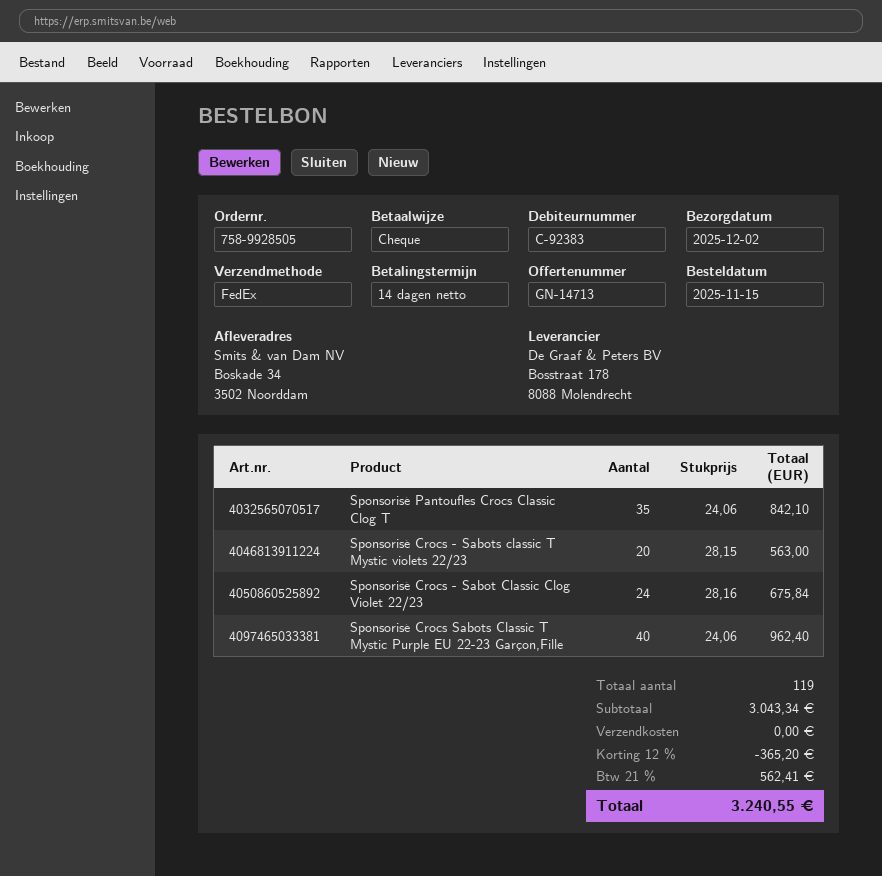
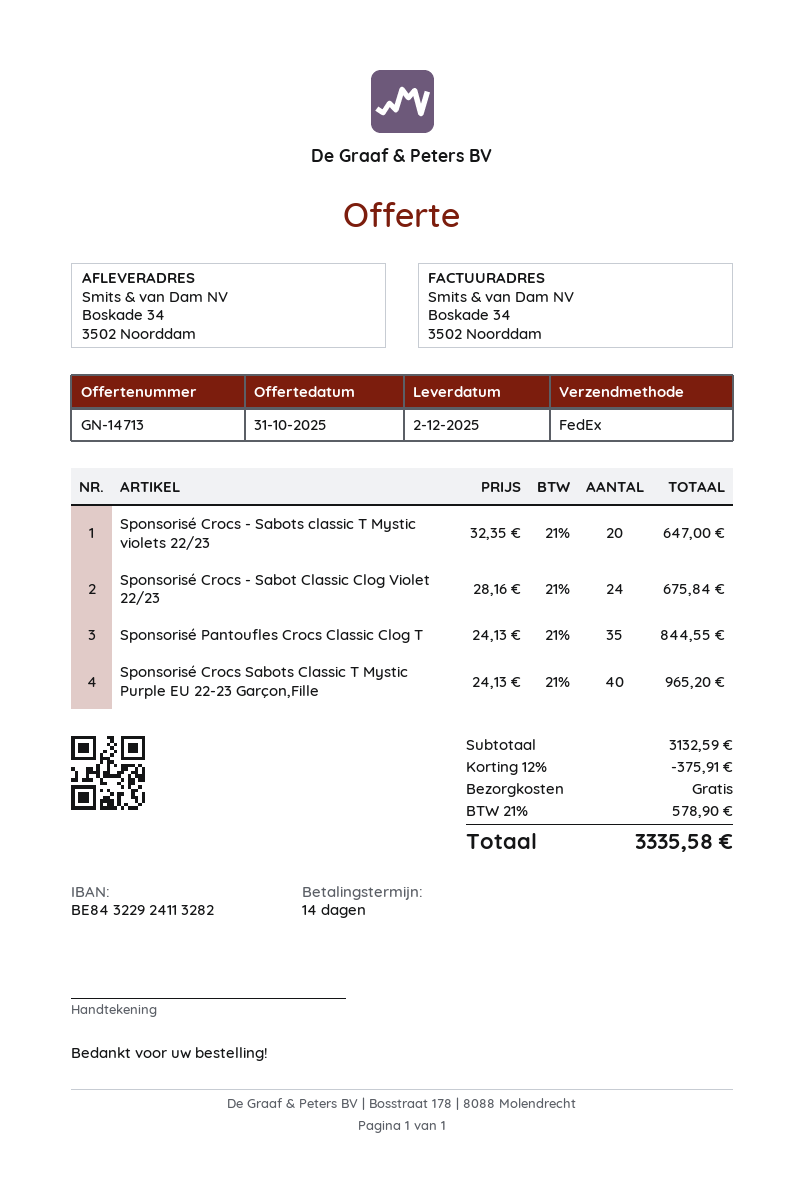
Sponsorisé Pantoufles Crocs Classic Clog T: 35 x 24.06 = 842.10 -> 35 x 24.13 = 844.55
Sponsorisé Crocs - Sabots classic T Mystic violets 22/23: 20 x 28.15 = 563.00 -> 20 x 32.35 = 647.00
Sponsorisé Crocs Sabots Classic T Mystic Purple EU 22-23 Garçon,Fille: 40 x 24.06 = 962.40 -> 40 x 24.13 = 965.20
subtotal: 3043.34 -> 3132.59
discount: 12% = 365.20 -> 12% = 375.91
tax: 21% = 562.41 -> 21% = 578.90
total: 3240.55 -> 3335.58

